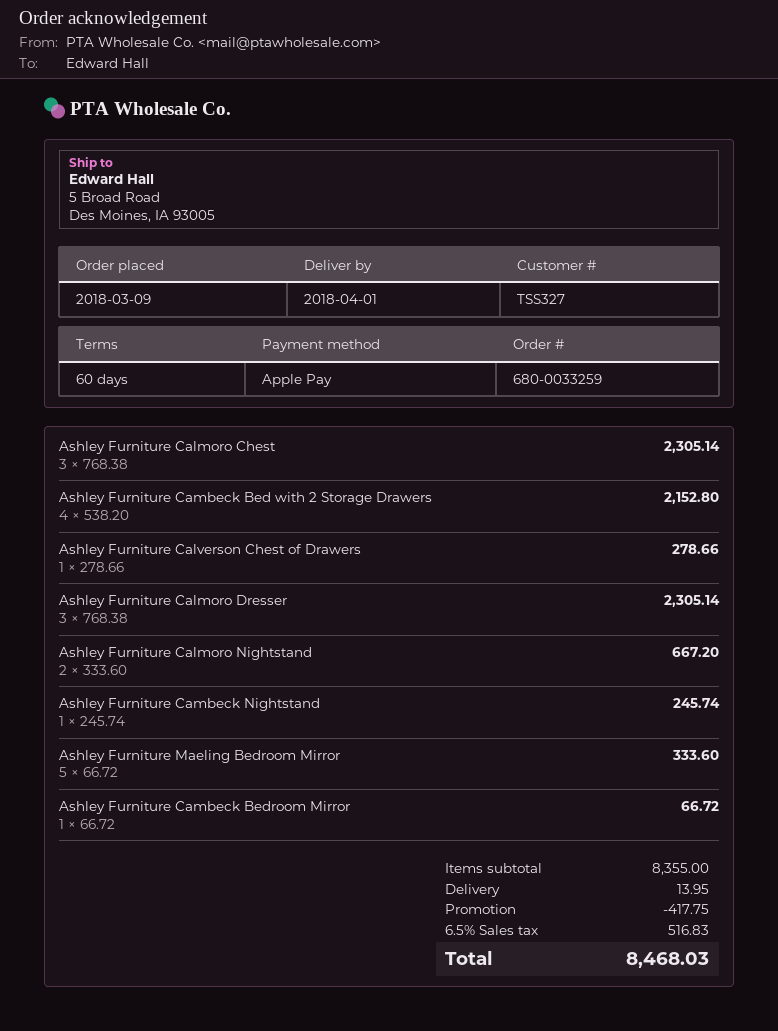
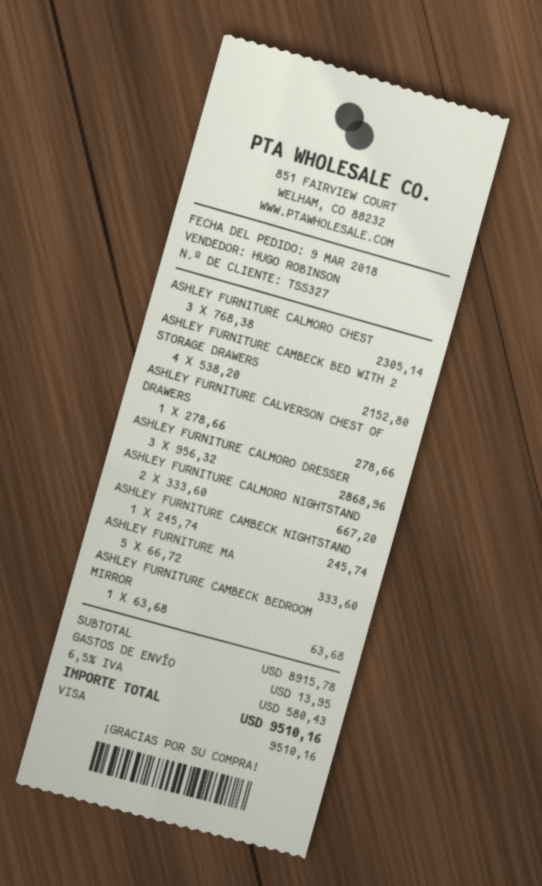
payment method: Apple Pay -> Visa
Ashley Furniture Calmoro Dresser: 3 x 768.38 = 2305.14 -> 3 x 956.32 = 2868.96
Ashley Furniture Cambeck Bedroom Mirror: 1 x 66.72 = 66.72 -> 1 x 63.68 = 63.68
subtotal: 8355.00 -> 8915.78
discount: 417.75 -> none
tax: 6.5% = 516.83 -> 6.5% = 580.43
total: 8468.03 -> 9510.16

